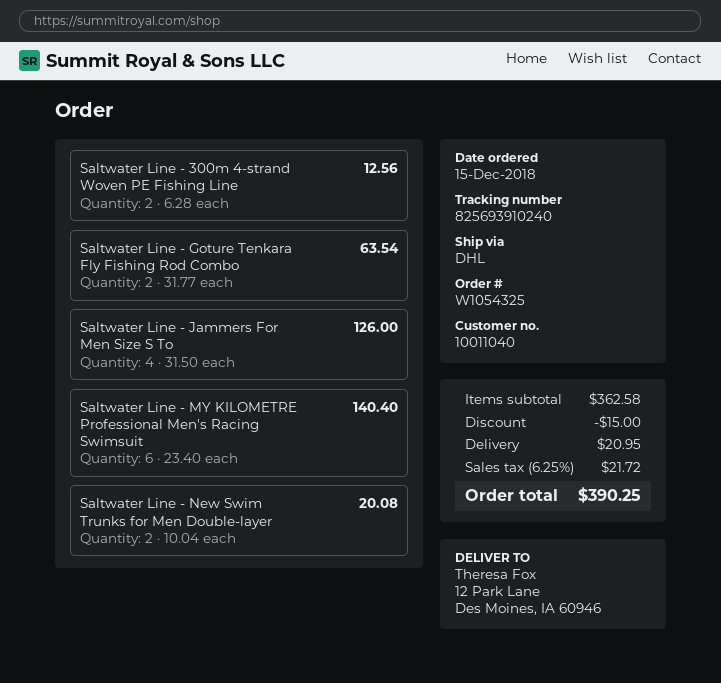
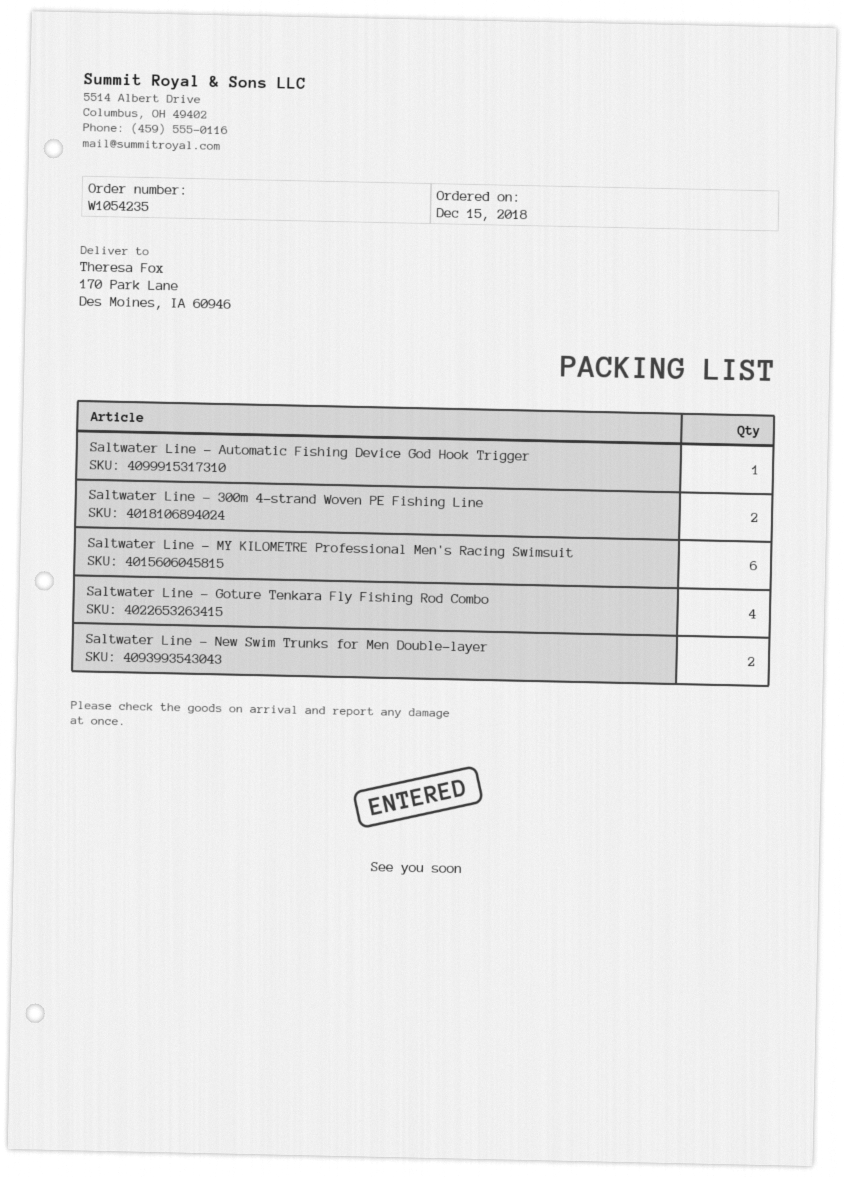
order number: W1054325 -> W1054235
ship to: 12 Park Lane, Des Moines, IA 60946 -> 170 Park Lane, Des Moines, IA 60946
Saltwater Line - Goture Tenkara Fly Fishing Rod Combo: 2 -> 4
Saltwater Line - Jammers For Men Size S To: 4 -> none
Saltwater Line - Automatic Fishing Device God Hook Trigger: none -> 1

